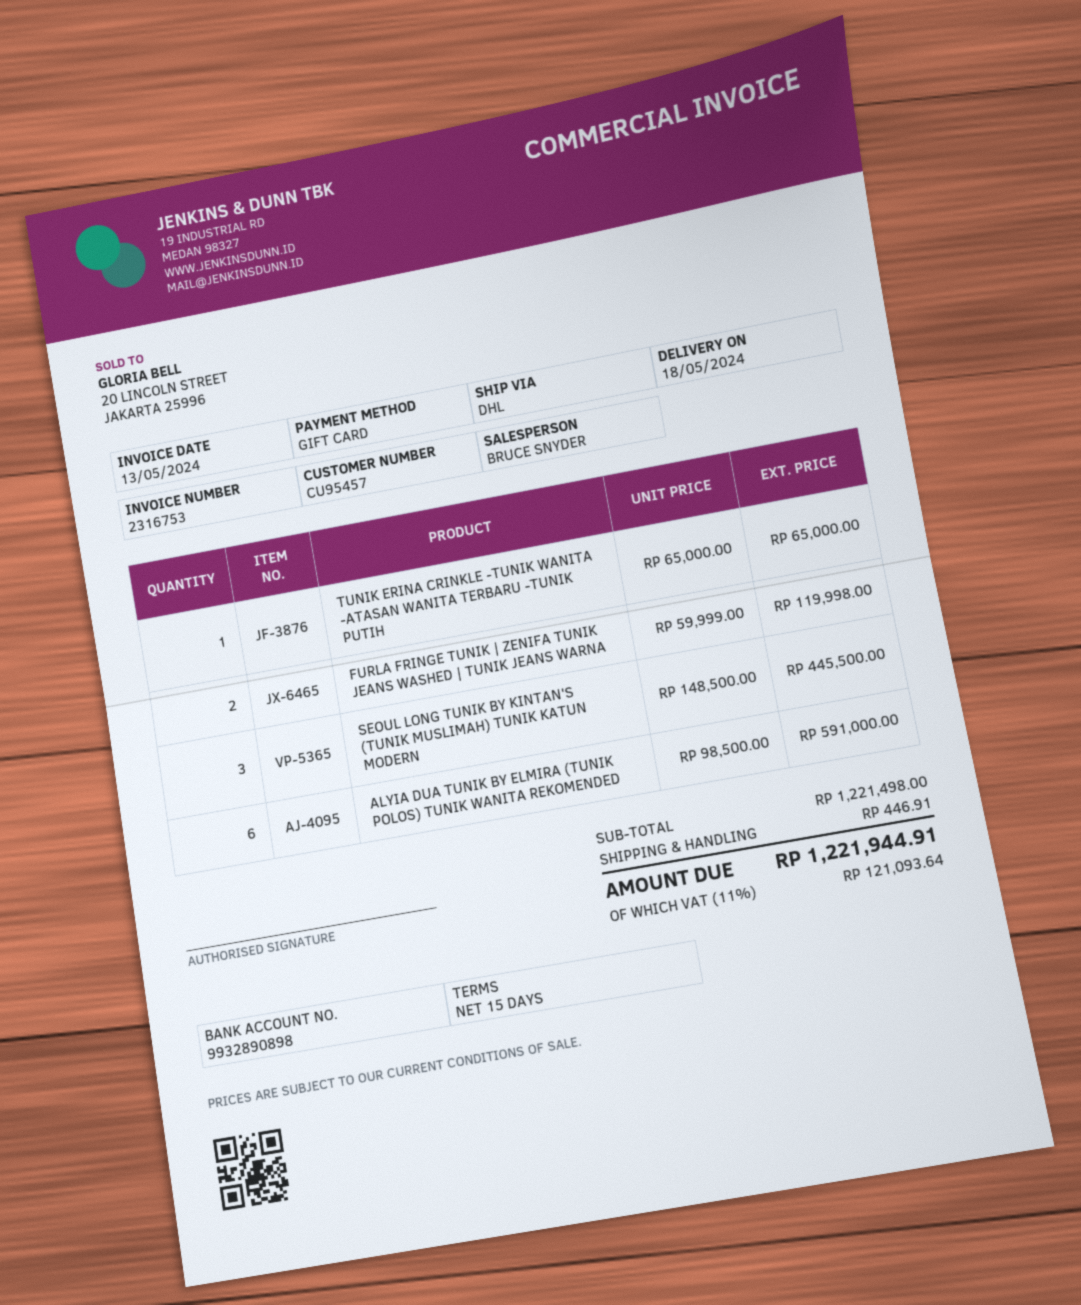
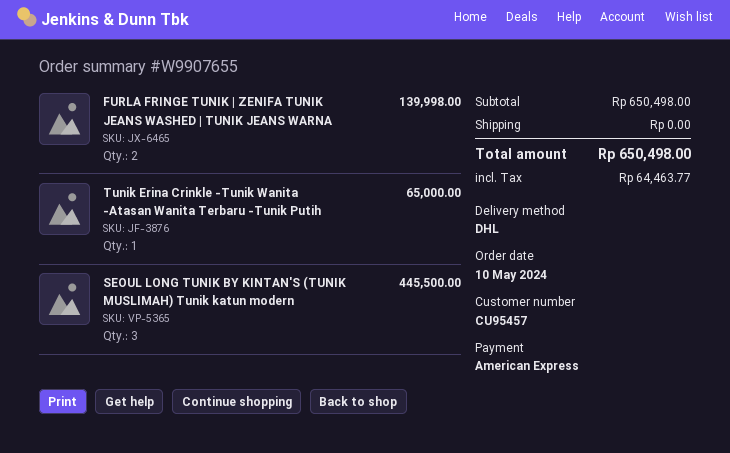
payment method: gift card -> American Express
FURLA FRINGE TUNIK | ZENIFA TUNIK JEANS WASHED | TUNIK JEANS WARNA: 2 for 119998.00 -> 2 for 139998.00
ALYIA DUA TUNIK BY ELMIRA (TUNIK POLOS) TUNIK WANITA REKOMENDED: 6 for 591000.00 -> none
subtotal: 1221498.00 -> 650498.00
shipping: 446.91 -> 0.00
tax: 121093.64 -> 64463.77
total: 1221944.91 -> 650498.00

